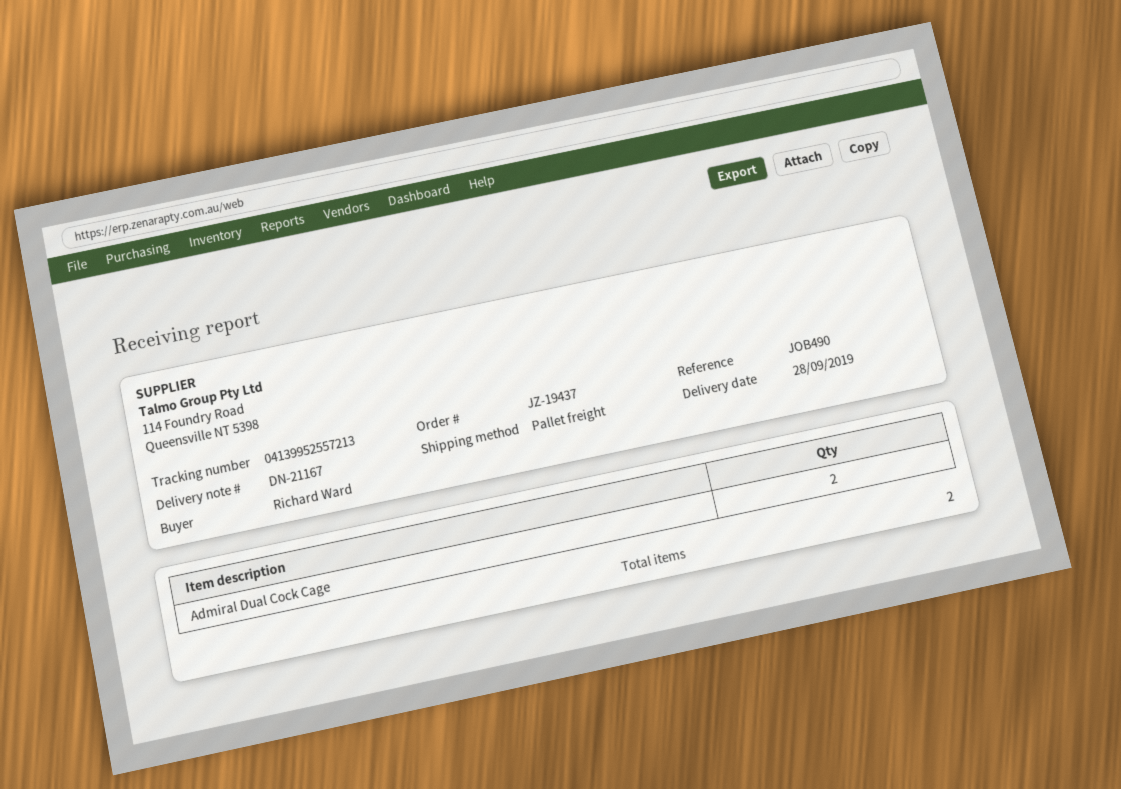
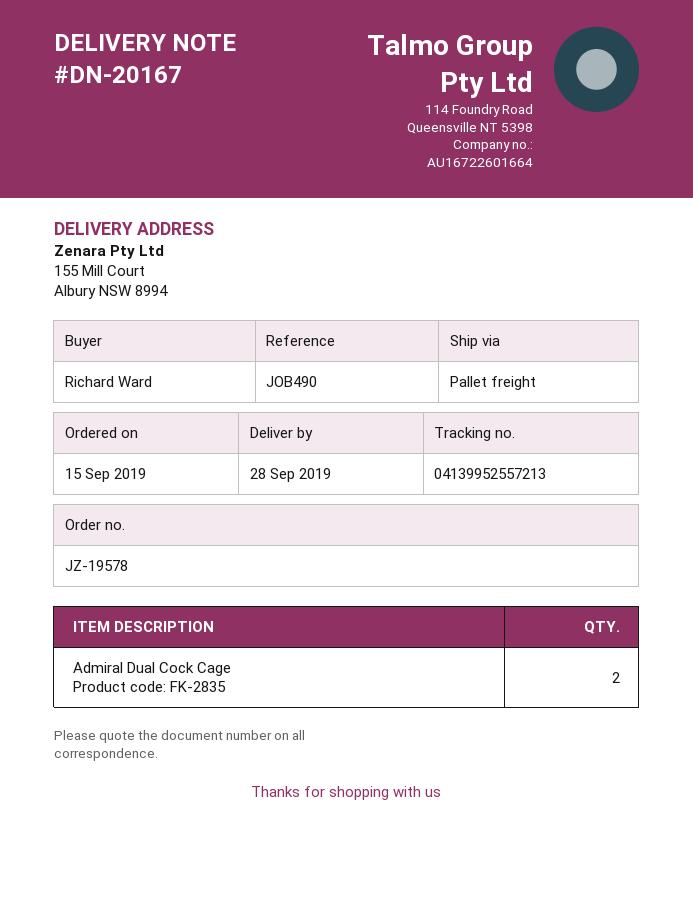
order number: JZ-19437 -> JZ-19578
delivery note number: DN-21167 -> DN-20167

